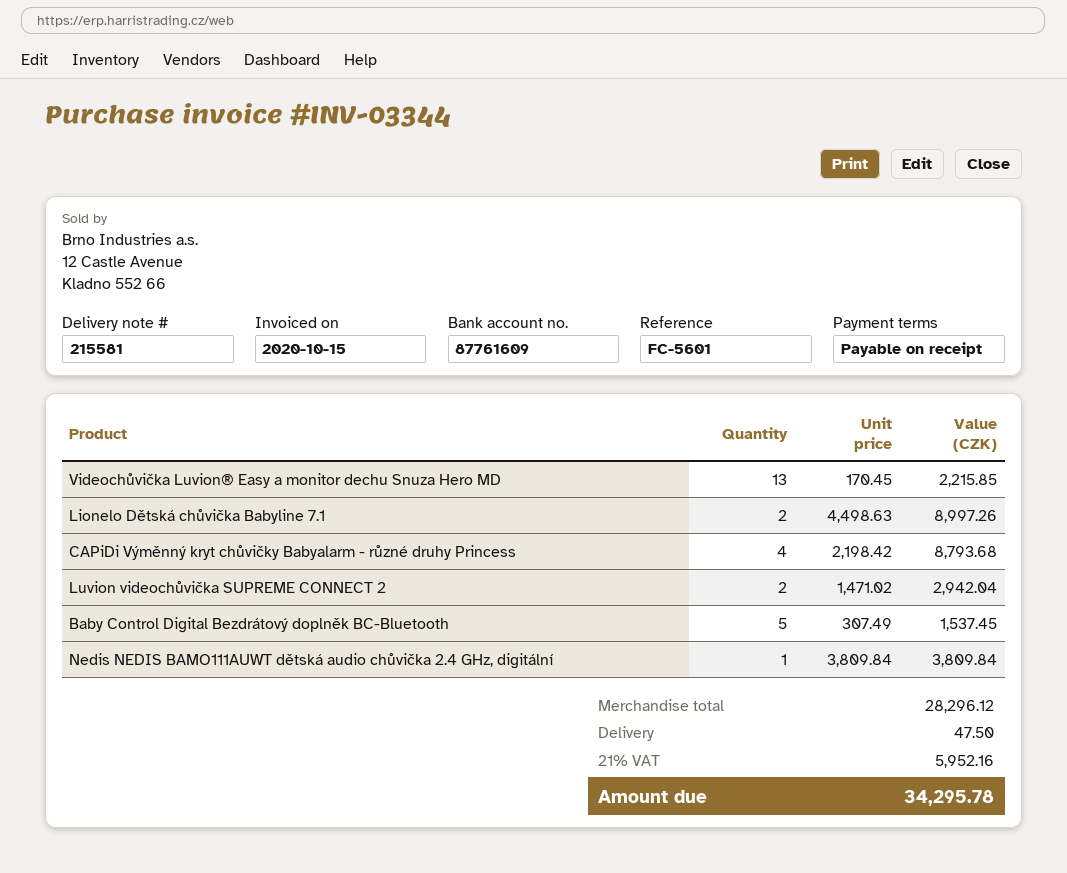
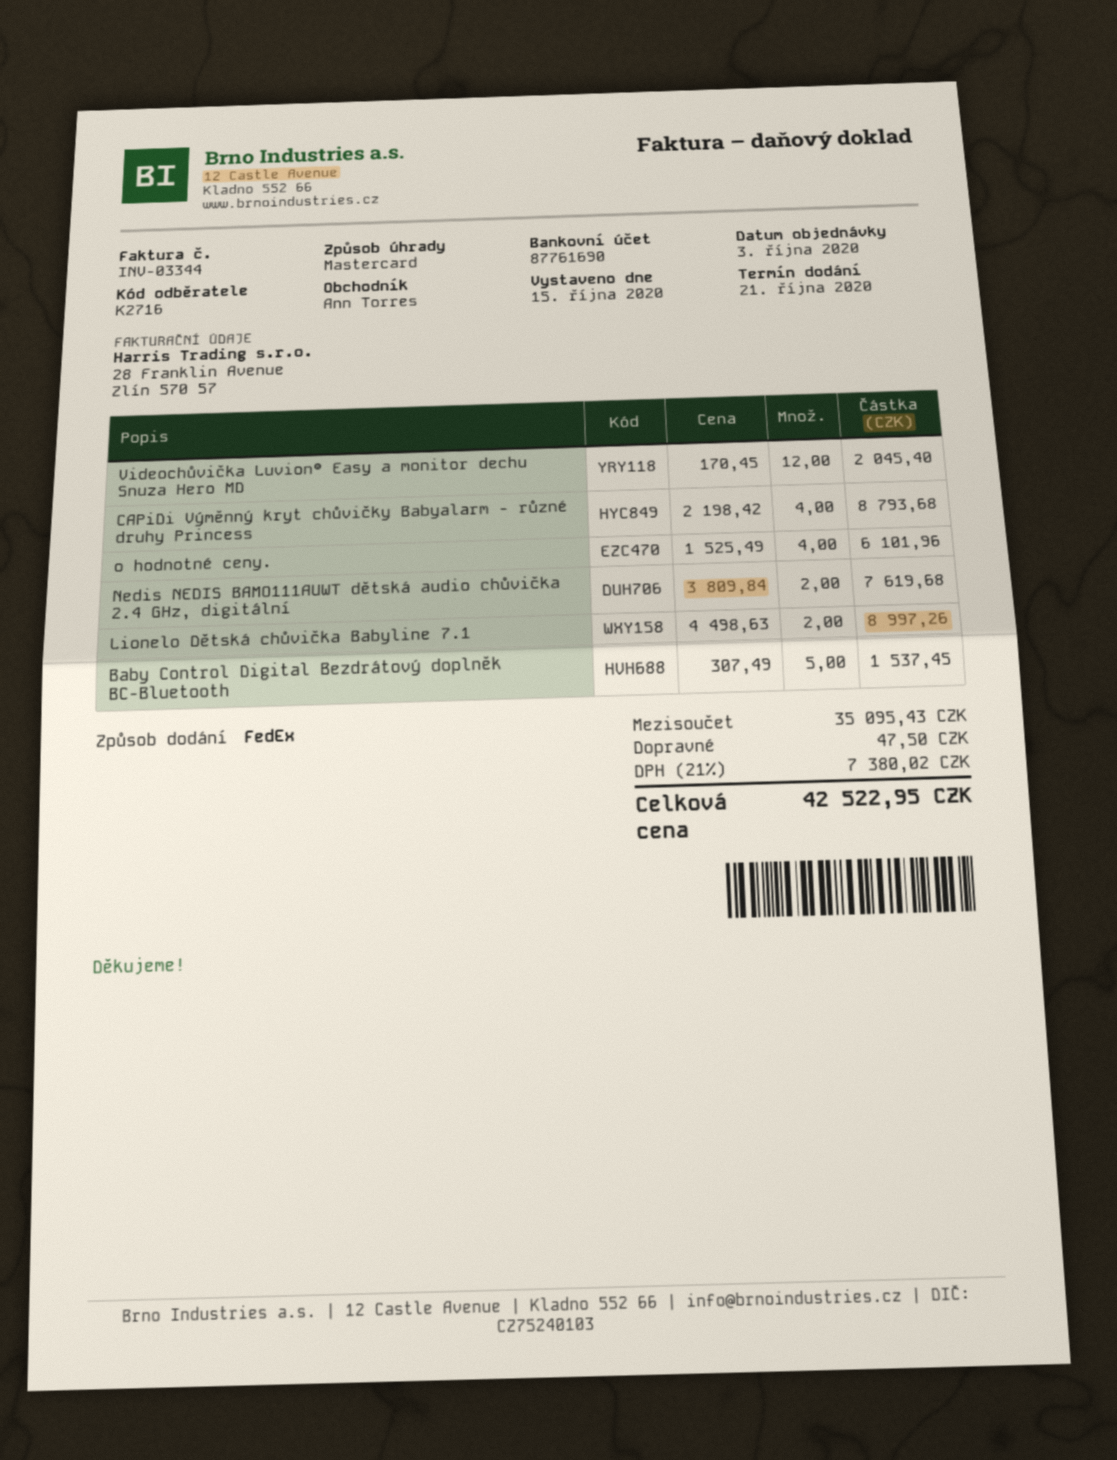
bank account: 87761609 -> 87761690
Videochůvička Luvion® Easy a monitor dechu Snuza Hero MD: 13 x 170.45 = 2215.85 -> 12 x 170.45 = 2045.40
Luvion videochůvička SUPREME CONNECT 2: 2 x 1471.02 = 2942.04 -> none
Nedis NEDIS BAMO111AUWT dětská audio chůvička 2.4 GHz, digitální: 1 x 3809.84 = 3809.84 -> 2 x 3809.84 = 7619.68
o hodnotné ceny.: none -> 4 x 1525.49 = 6101.96
subtotal: 28296.12 -> 35095.43
tax: 21% = 5952.16 -> 21% = 7380.02
total: 34295.78 -> 42522.95

